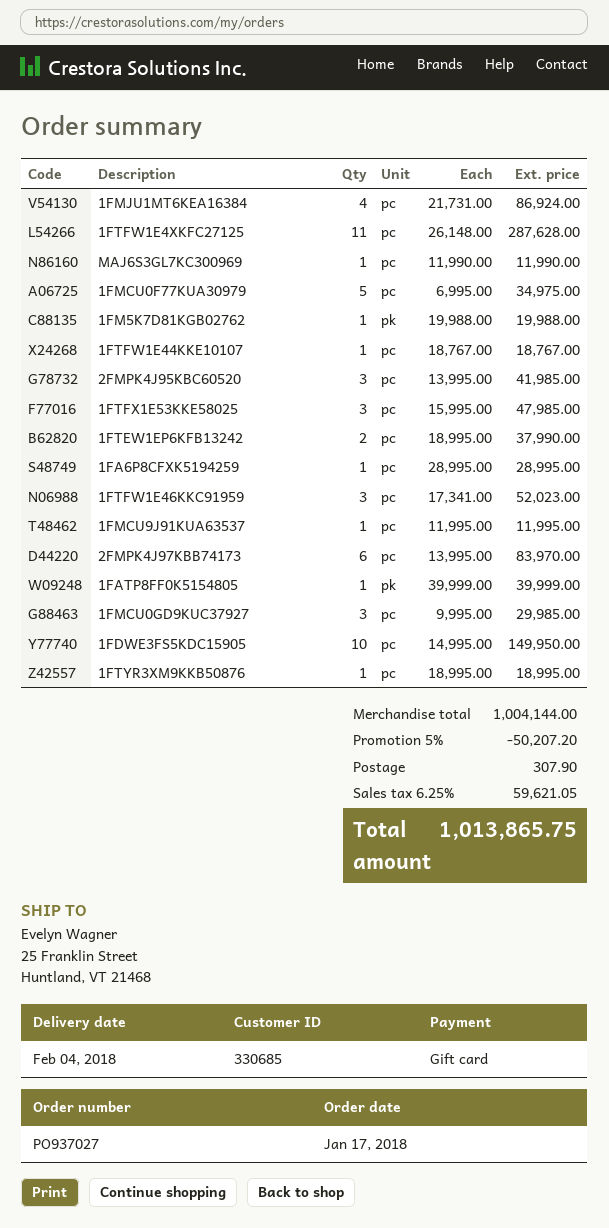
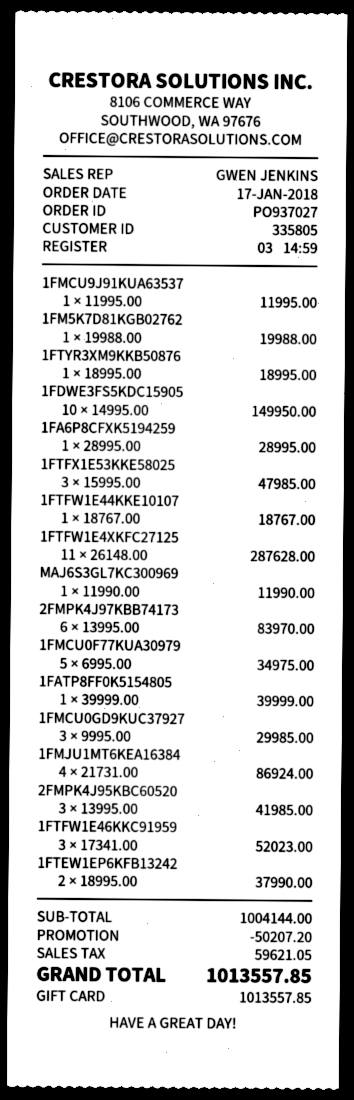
customer number: 330685 -> 335805
shipping: 307.90 -> none
total: 1013865.75 -> 1013557.85

